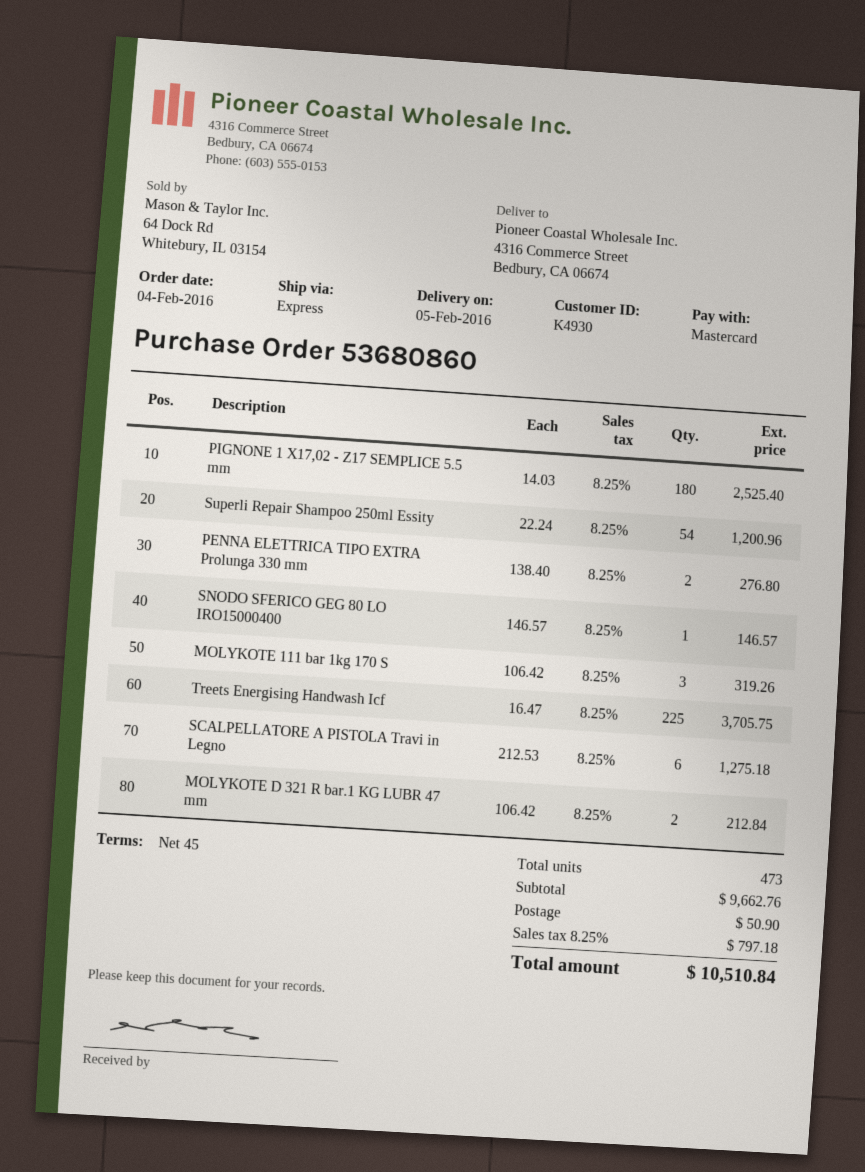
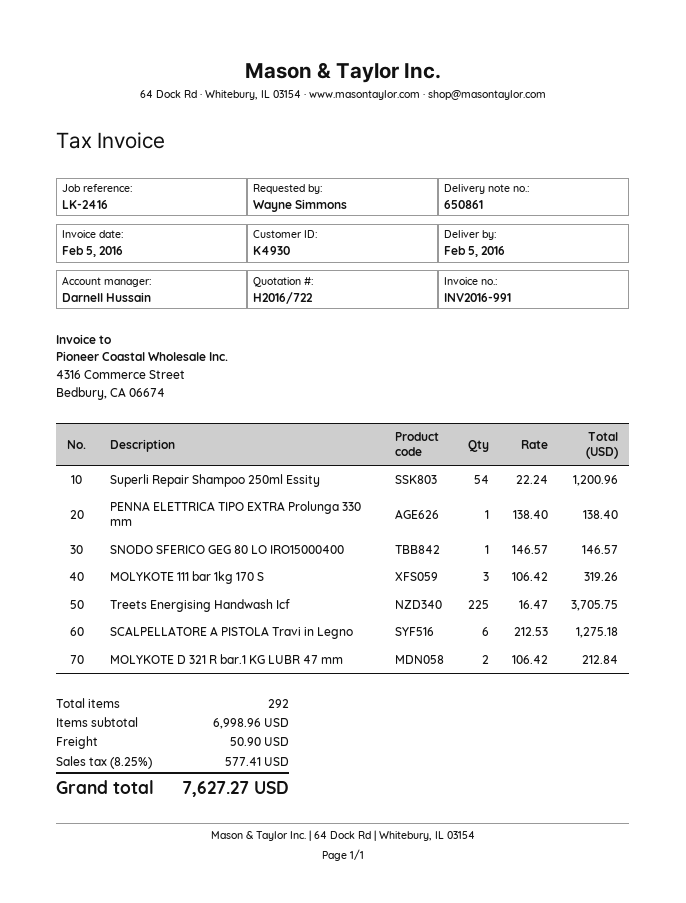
PIGNONE 1 X17,02 - Z17 SEMPLICE 5.5 mm: 180 x 14.03 = 2525.40 -> none
PENNA ELETTRICA TIPO EXTRA Prolunga 330 mm: 2 x 138.40 = 276.80 -> 1 x 138.40 = 138.40
total quantity: 473 -> 292
subtotal: 9662.76 -> 6998.96
tax: 8.25% = 797.18 -> 8.25% = 577.41
total: 10510.84 -> 7627.27

